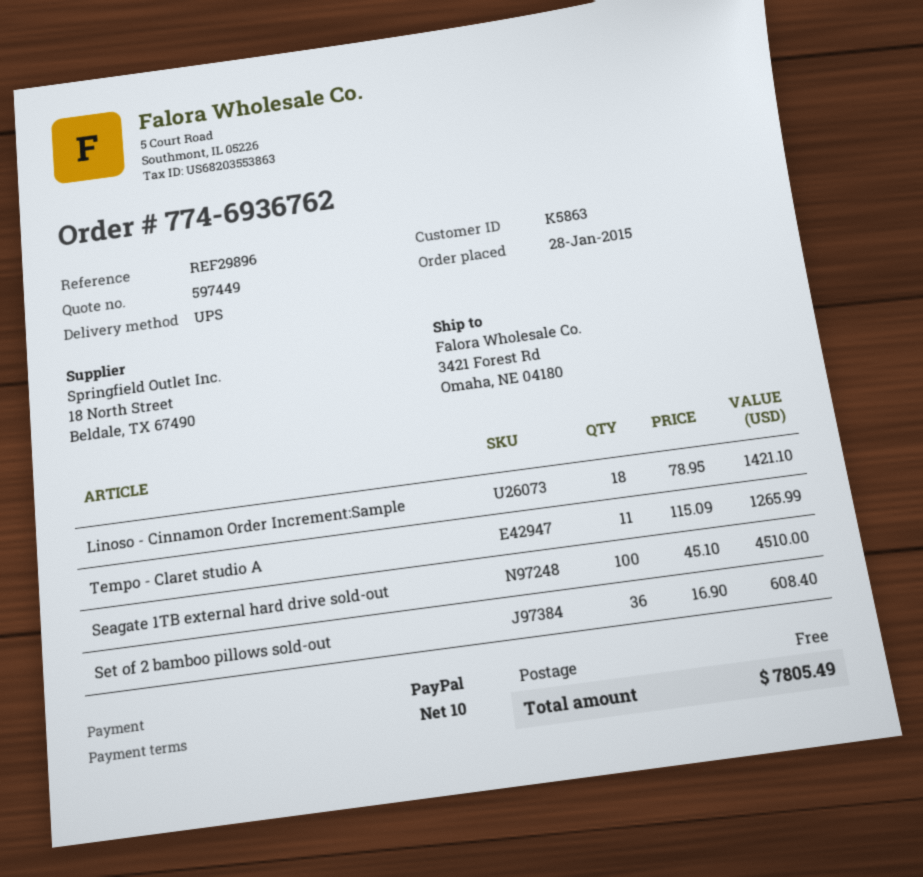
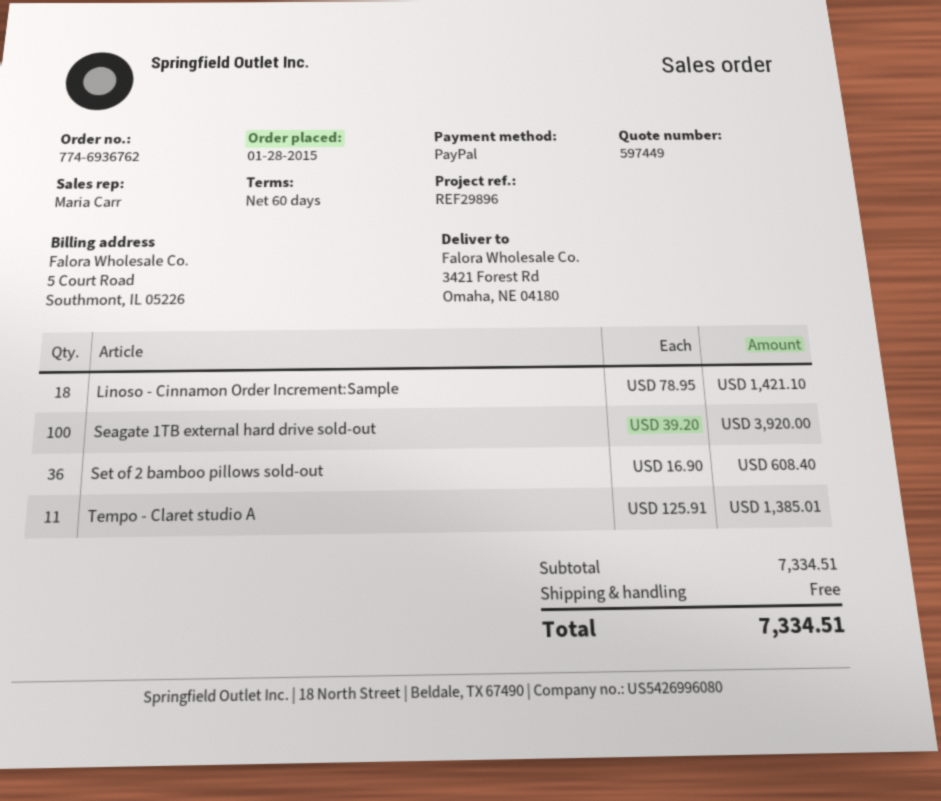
payment terms: 10 days -> 60 days
Tempo - Claret studio A: 11 x 115.09 = 1265.99 -> 11 x 125.91 = 1385.01
Seagate 1TB external hard drive sold-out: 100 x 45.10 = 4510.00 -> 100 x 39.20 = 3920.00
total: 7805.49 -> 7334.51

